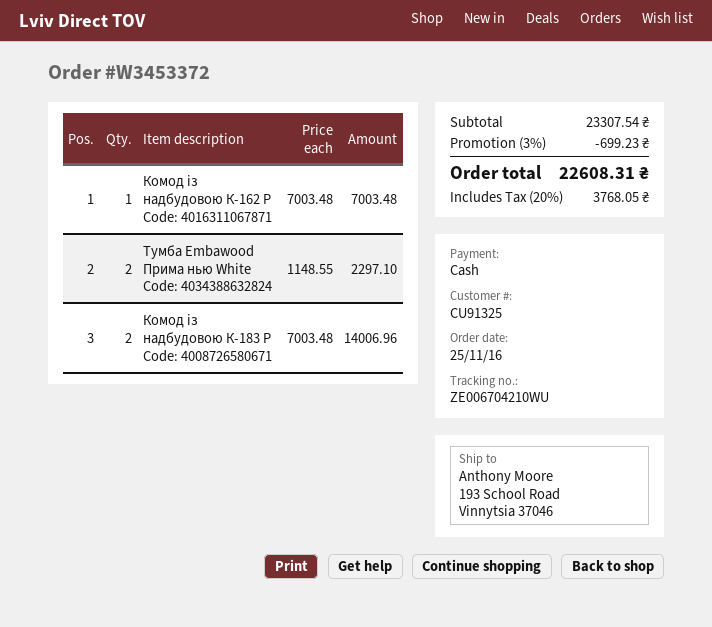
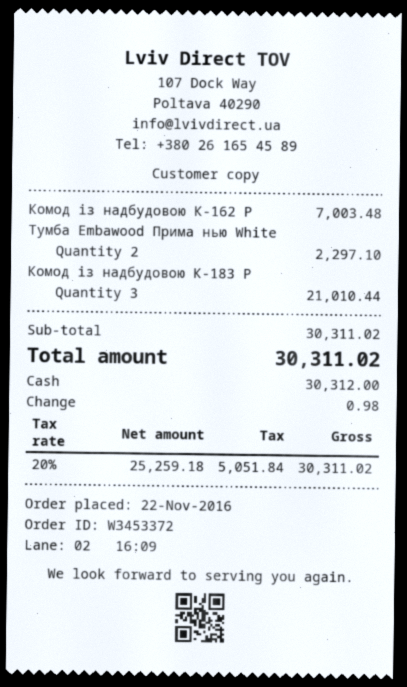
order date: 2016-11-25 -> 2016-11-22
Комод із надбудовою К-183 Р: 2 for 14006.96 -> 3 for 21010.44
subtotal: 23307.54 -> 30311.02
discount: 3% = 699.23 -> none
tax: 20% = 3768.05 -> 20% = 5051.84
total: 22608.31 -> 30311.02

